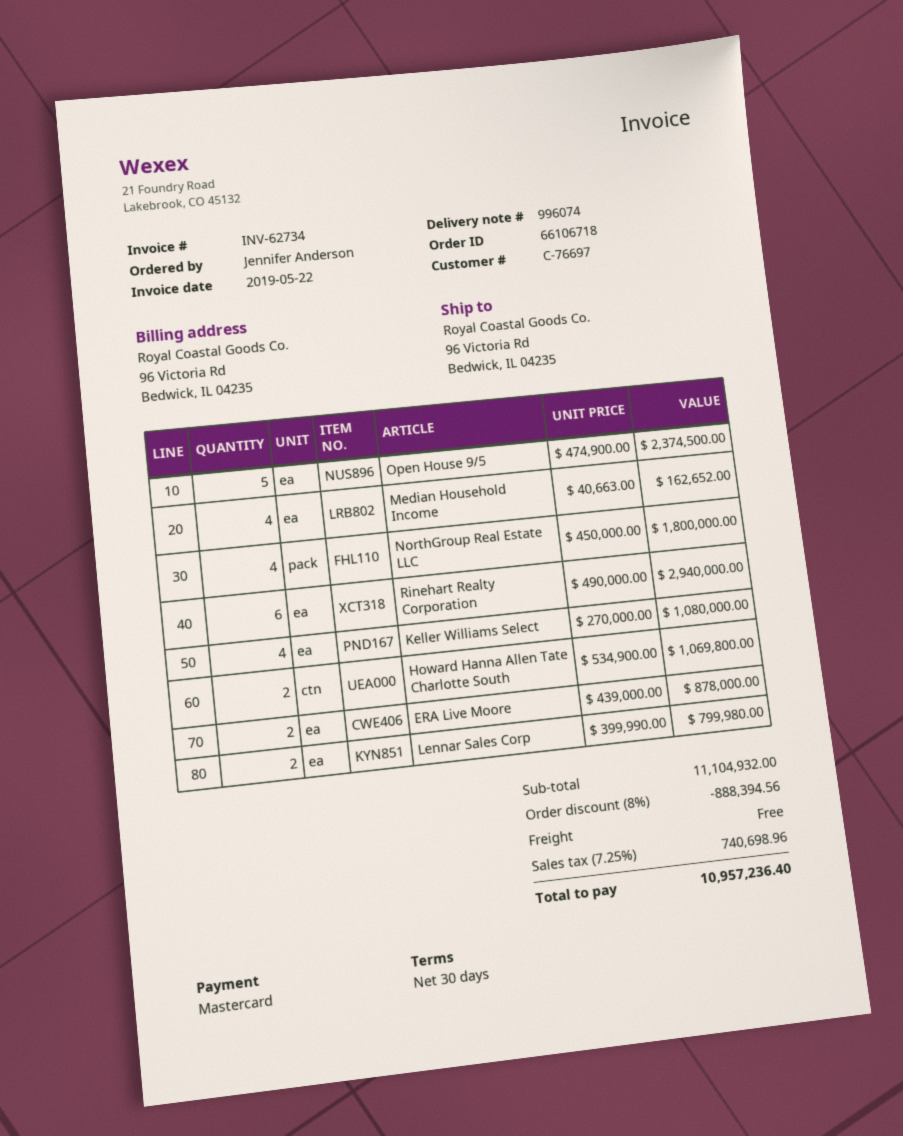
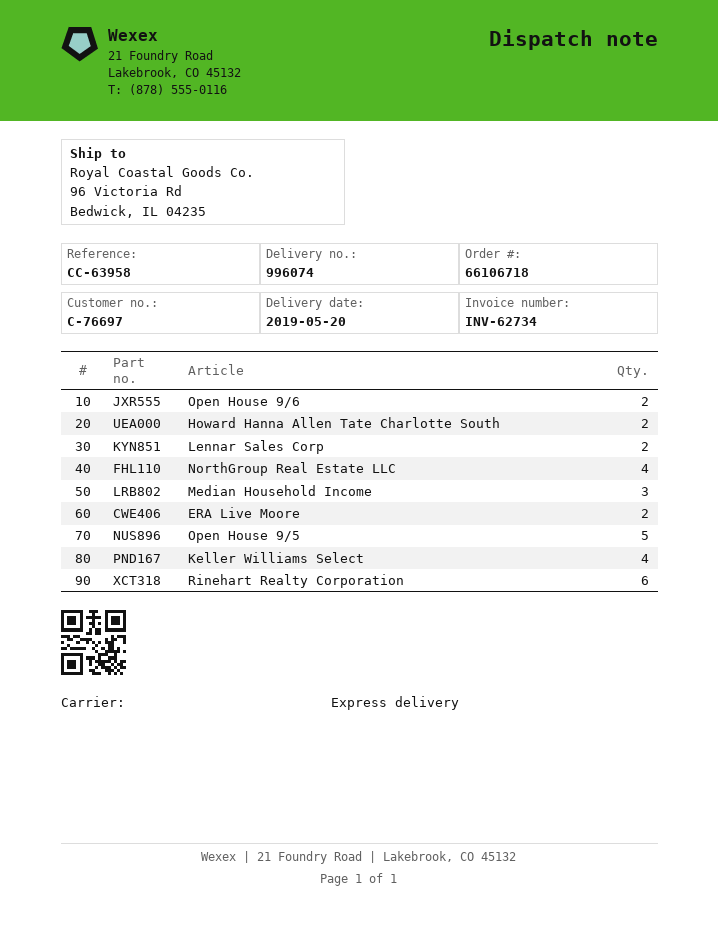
Median Household Income: 4 -> 3
Open House 9/6: none -> 2

